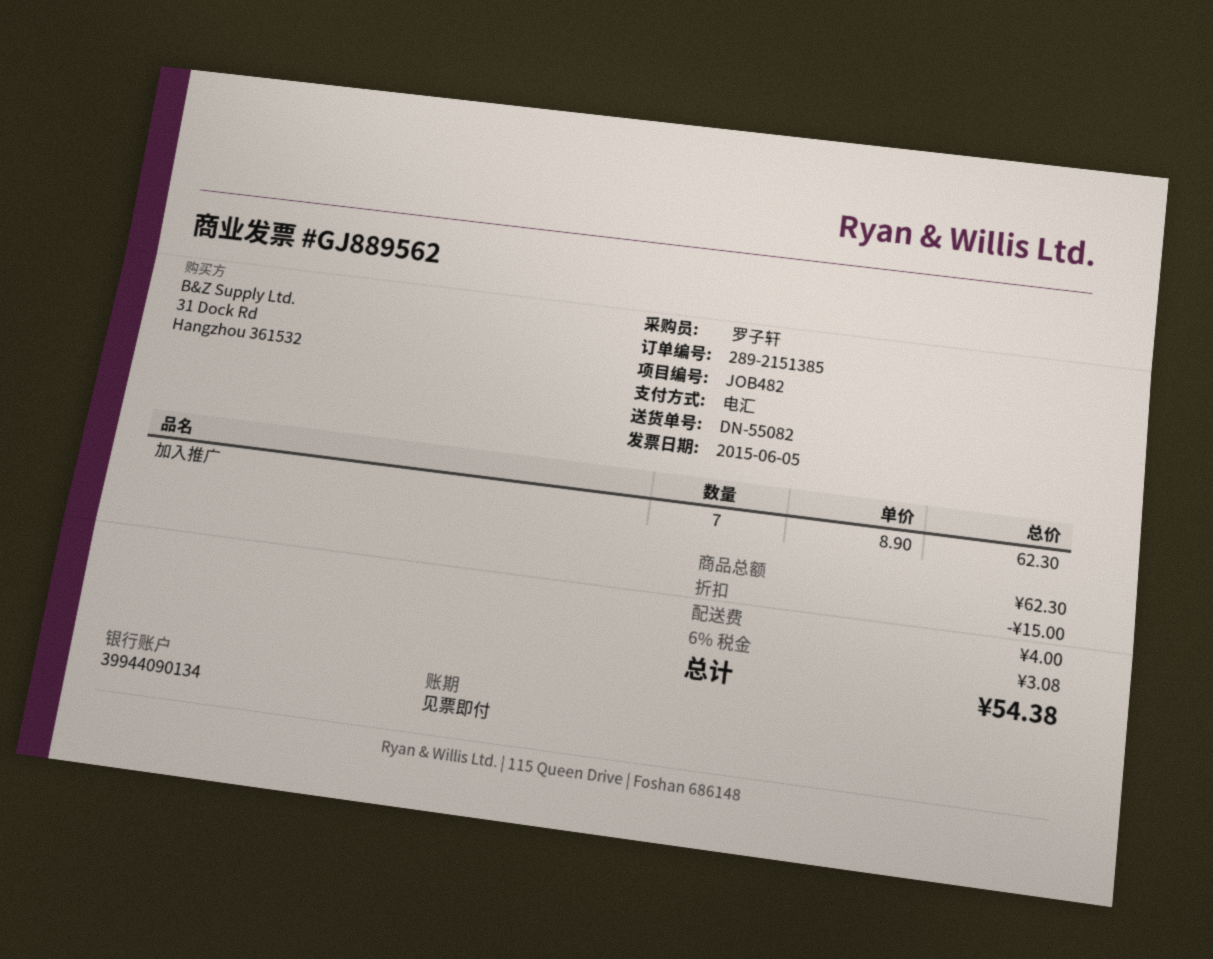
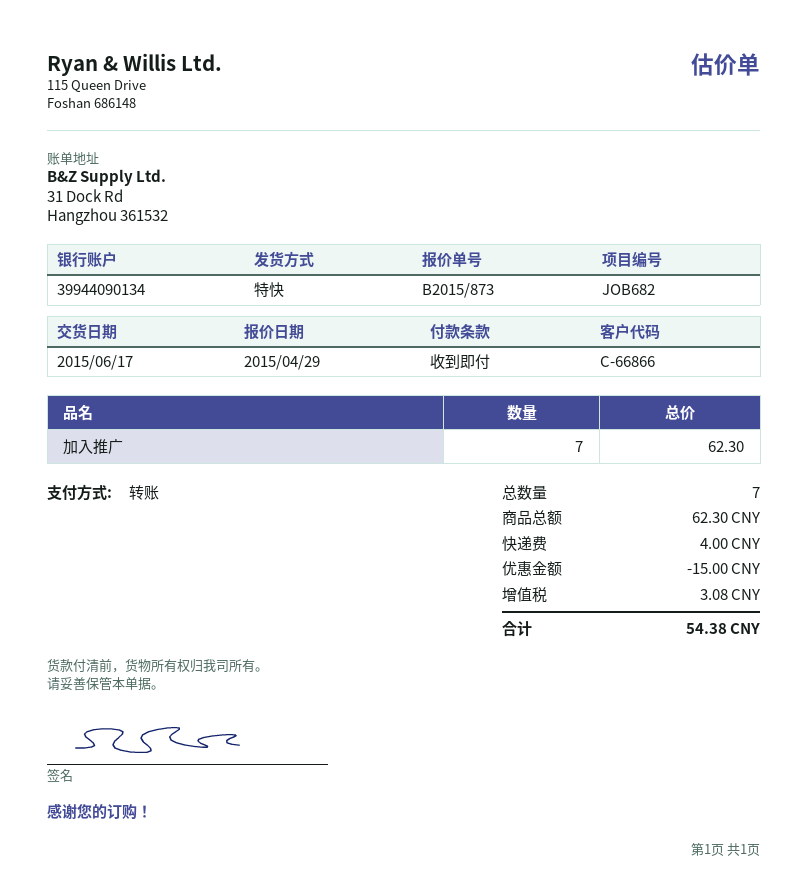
reference: JOB482 -> JOB682

